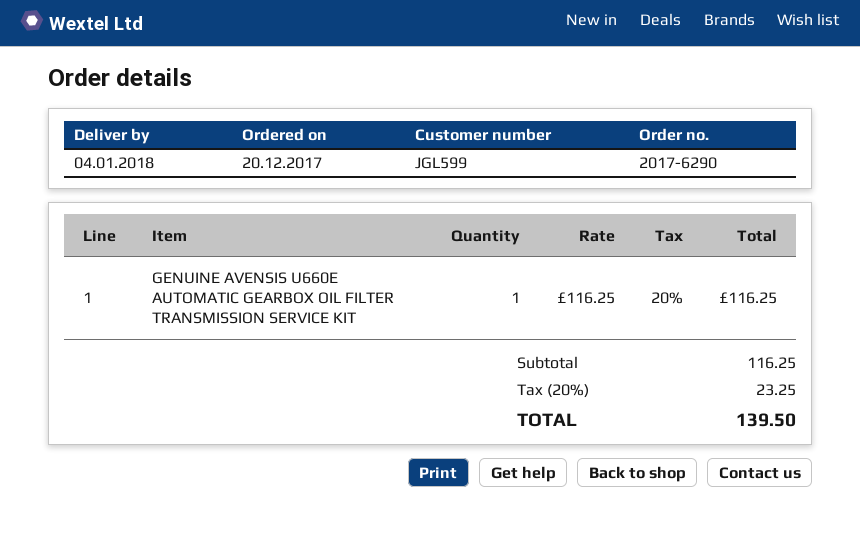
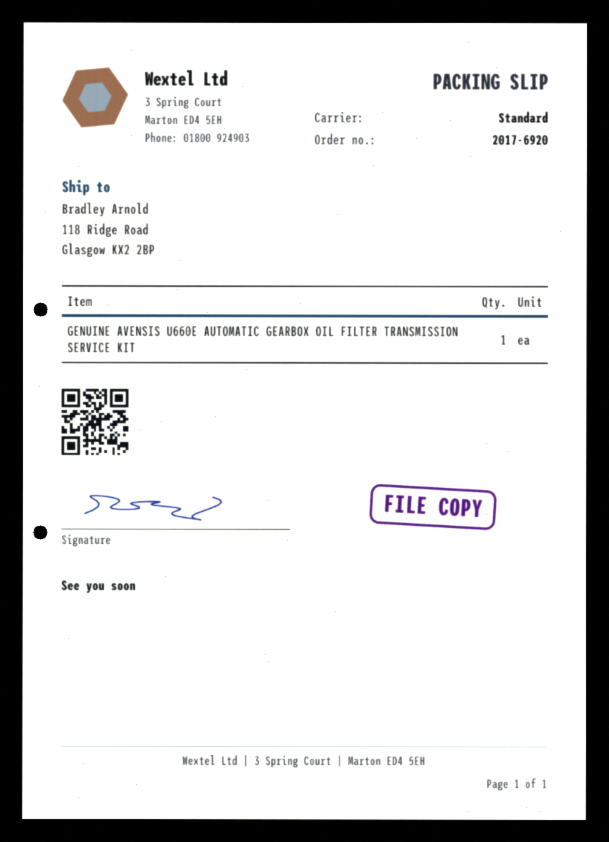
order number: 2017-6290 -> 2017-6920

